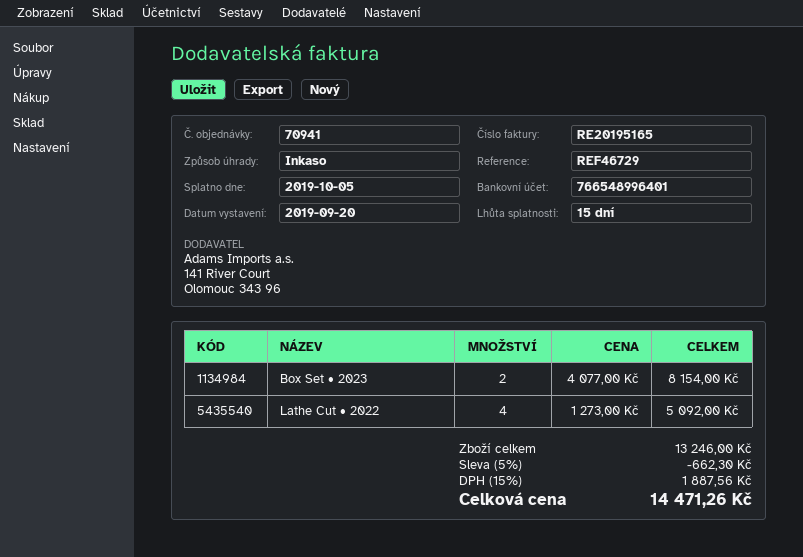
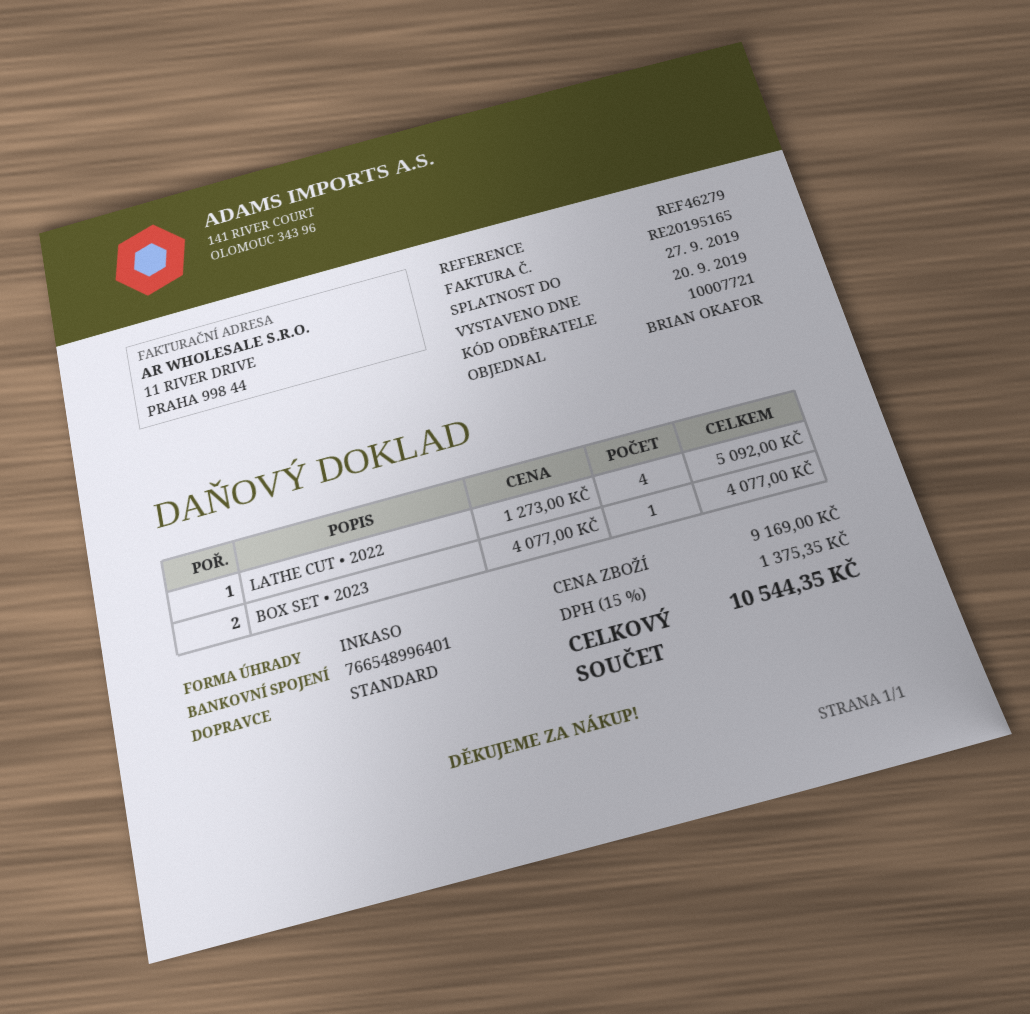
due date: 2019-10-05 -> 2019-09-27
reference: REF46729 -> REF46279
Box Set • 2023: 2 x 4077.00 = 8154.00 -> 1 x 4077.00 = 4077.00
subtotal: 13246.00 -> 9169.00
discount: 5% = 662.30 -> none
tax: 15% = 1887.56 -> 15% = 1375.35
total: 14471.26 -> 10544.35

